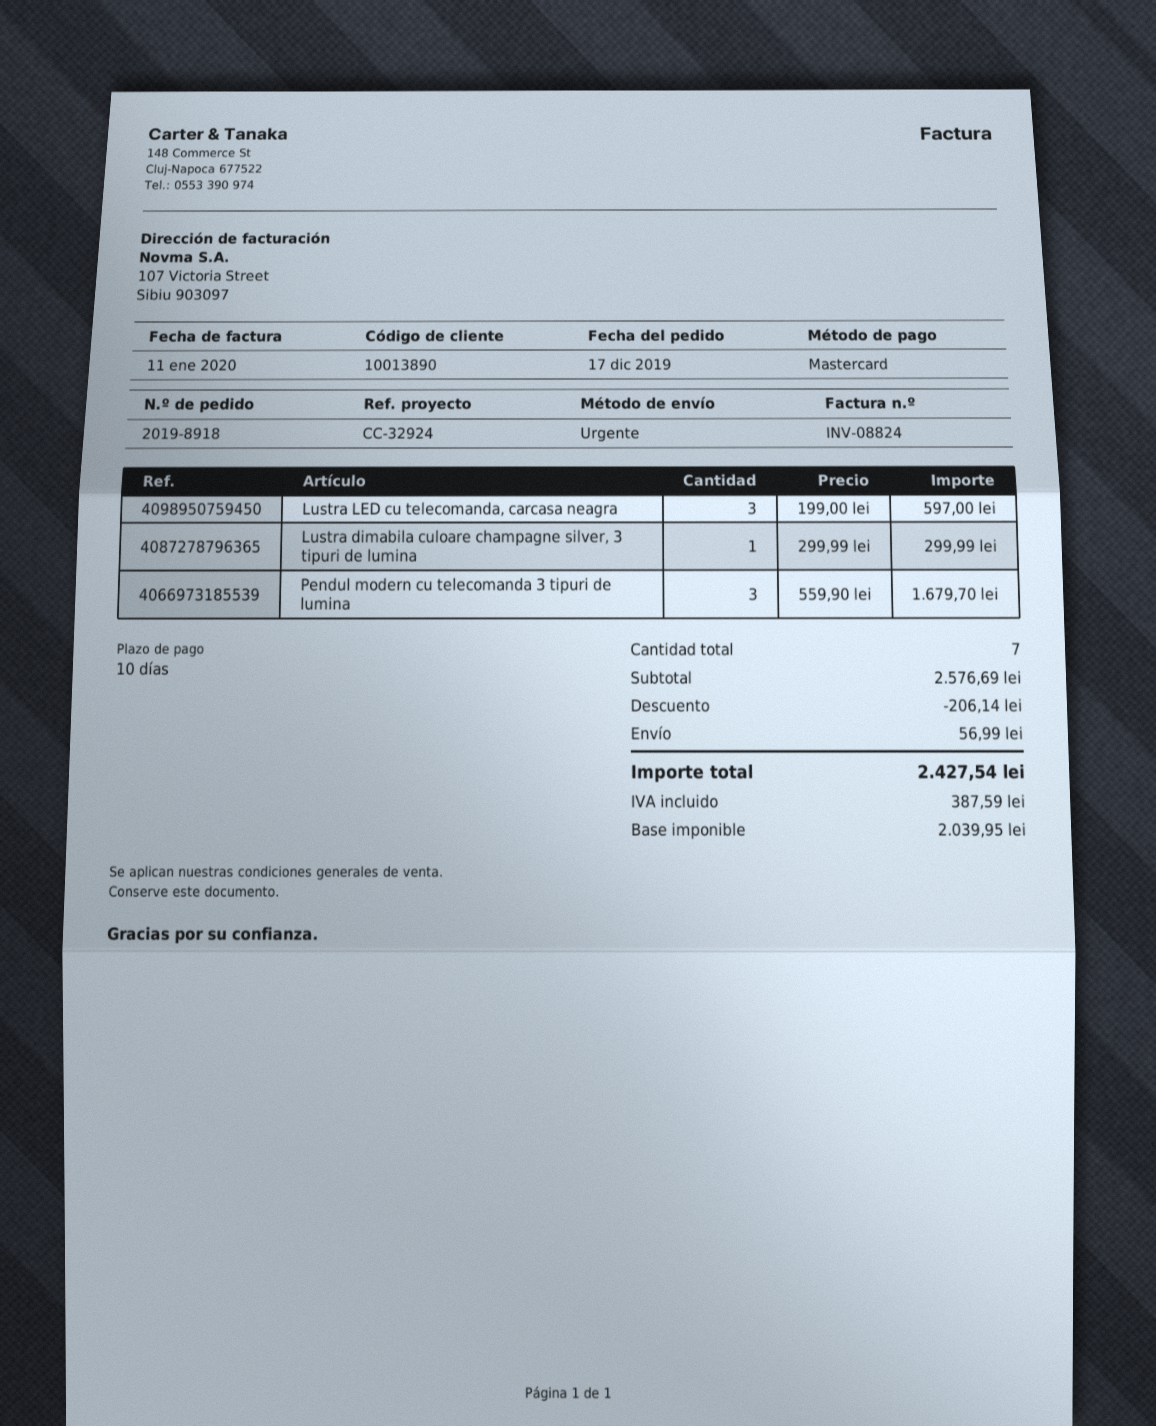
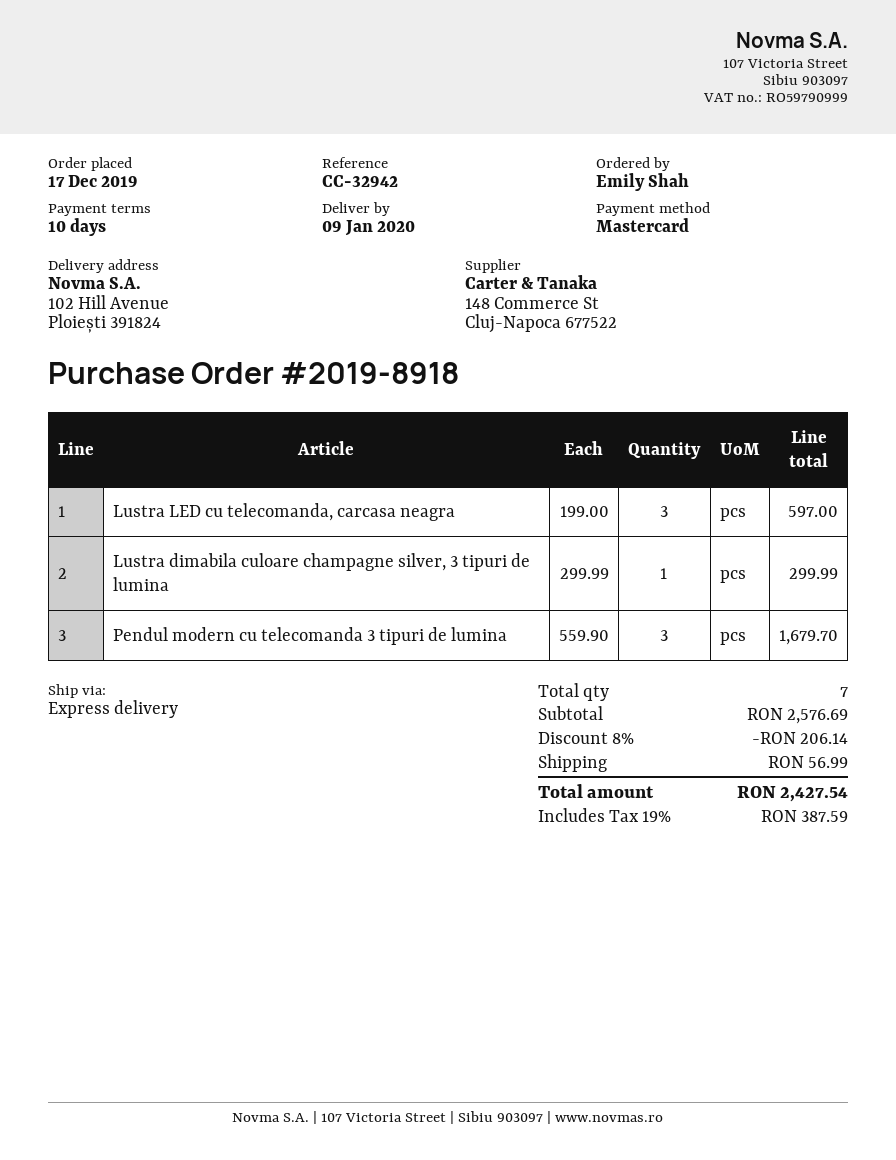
reference: CC-32924 -> CC-32942

